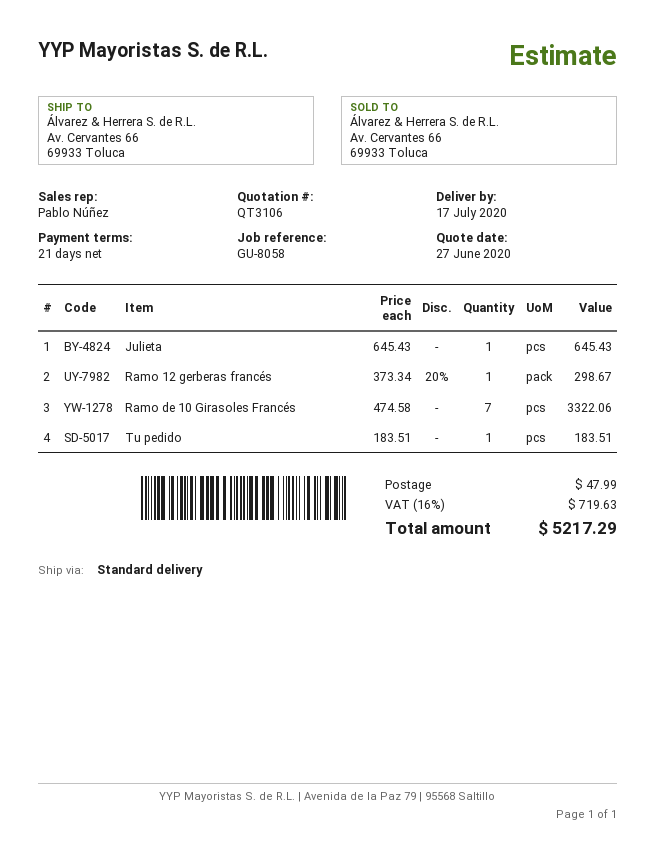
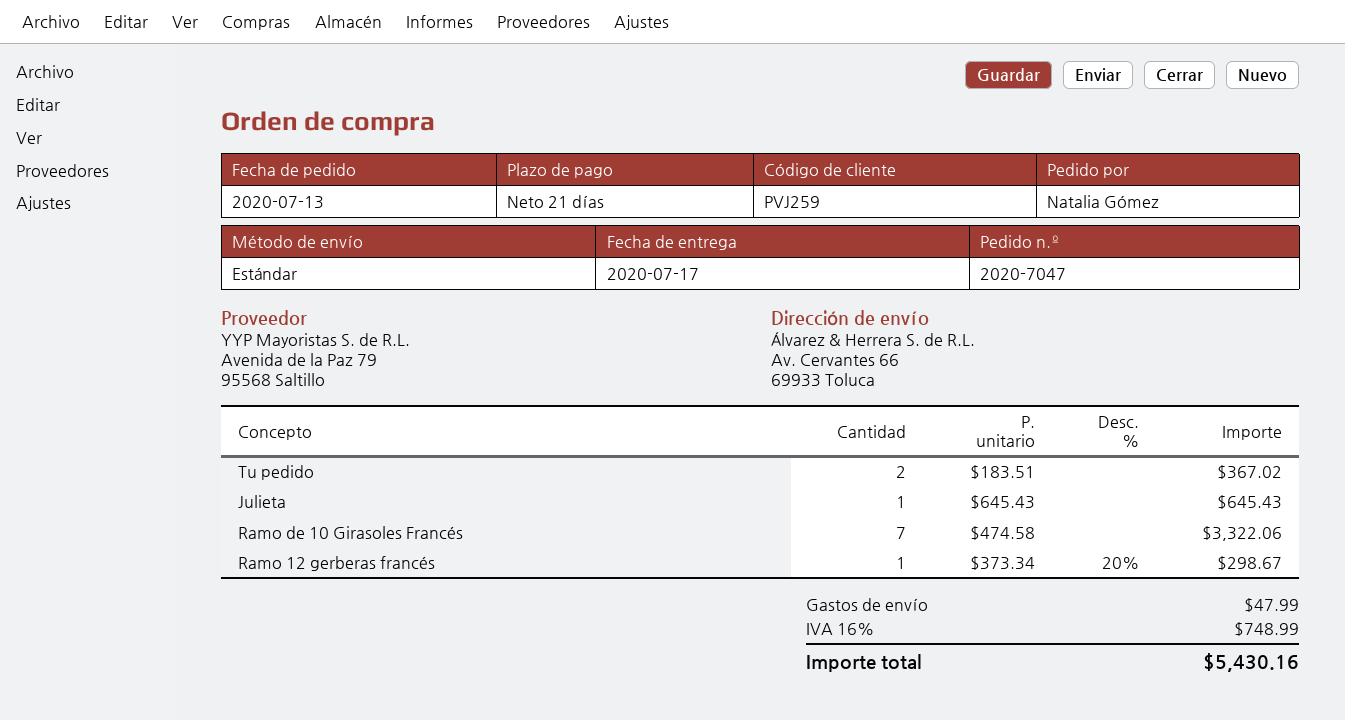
Tu pedido: 1 x 183.51 = 183.51 -> 2 x 183.51 = 367.02
tax: 16% = 719.63 -> 16% = 748.99
total: 5217.29 -> 5430.16

